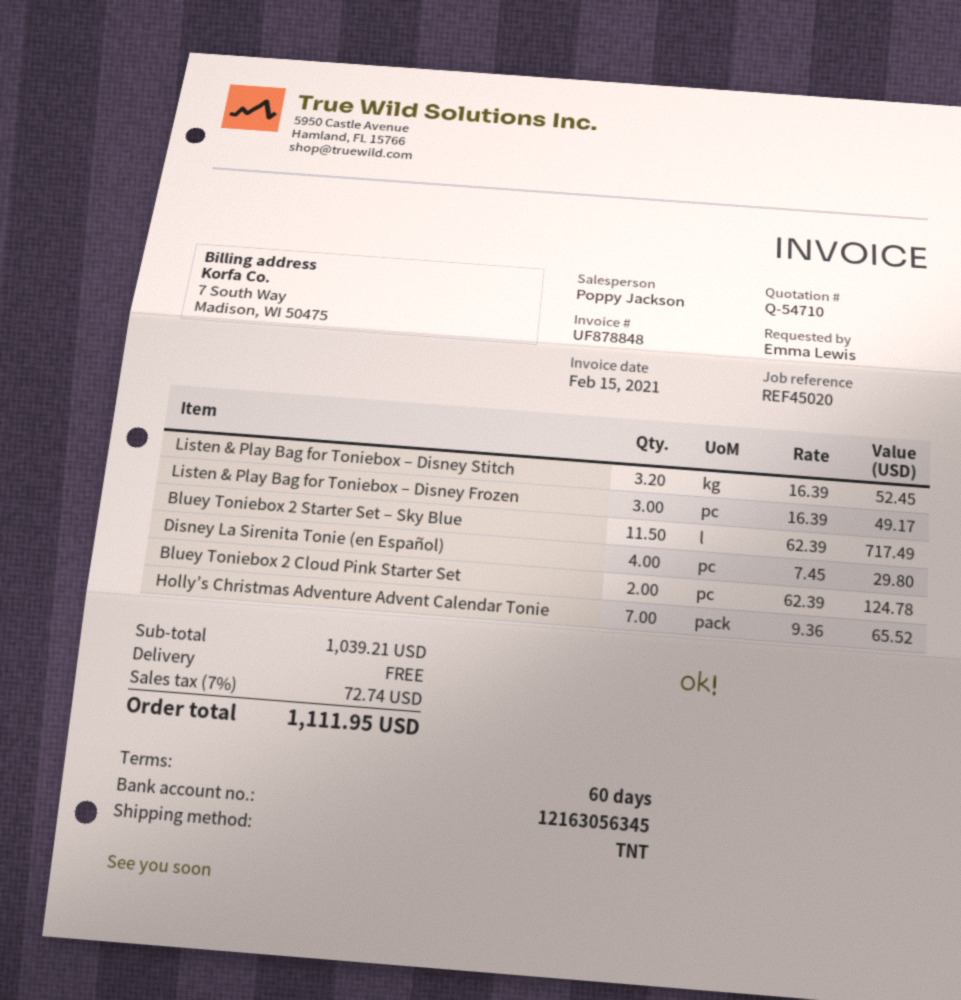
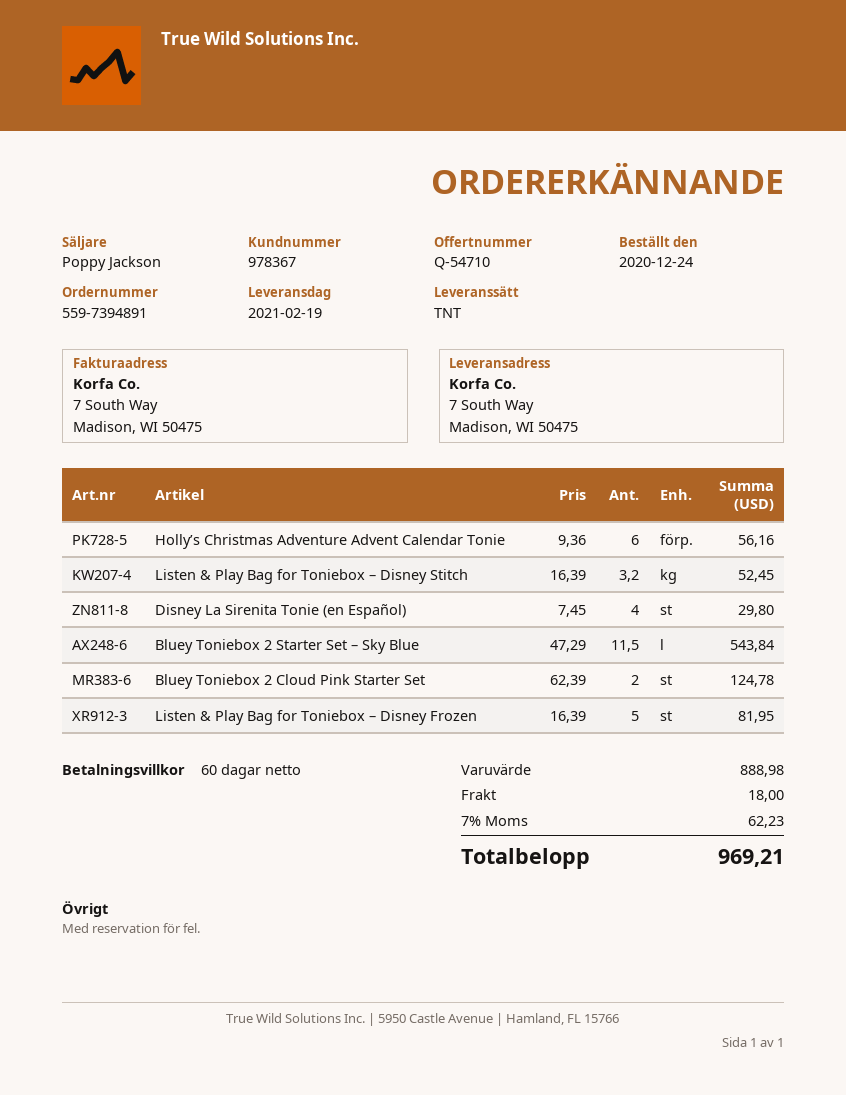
Listen & Play Bag for Toniebox – Disney Frozen: 3 x 16.39 = 49.17 -> 5 x 16.39 = 81.95
Bluey Toniebox 2 Starter Set – Sky Blue: 11.5 x 62.39 = 717.49 -> 11.5 x 47.29 = 543.84
Holly’s Christmas Adventure Advent Calendar Tonie: 7 x 9.36 = 65.52 -> 6 x 9.36 = 56.16
subtotal: 1039.21 -> 888.98
shipping: 0.00 -> 18.00
tax: 7% = 72.74 -> 7% = 62.23
total: 1111.95 -> 969.21

